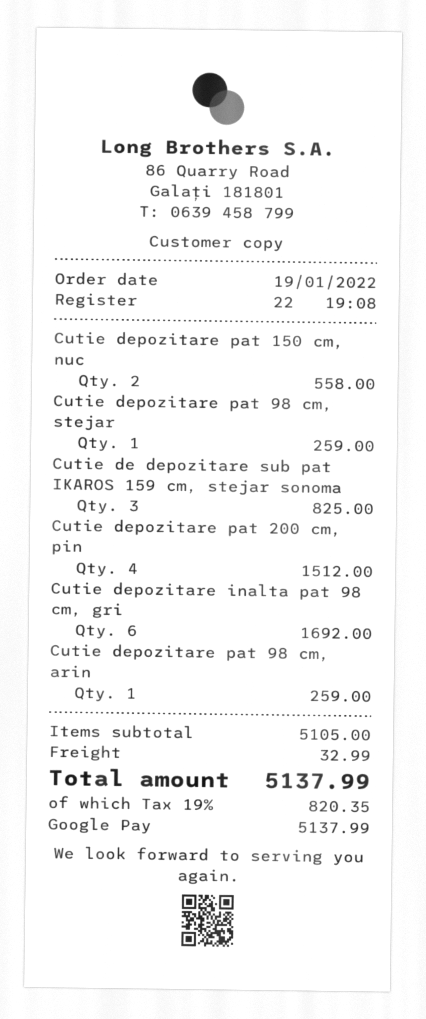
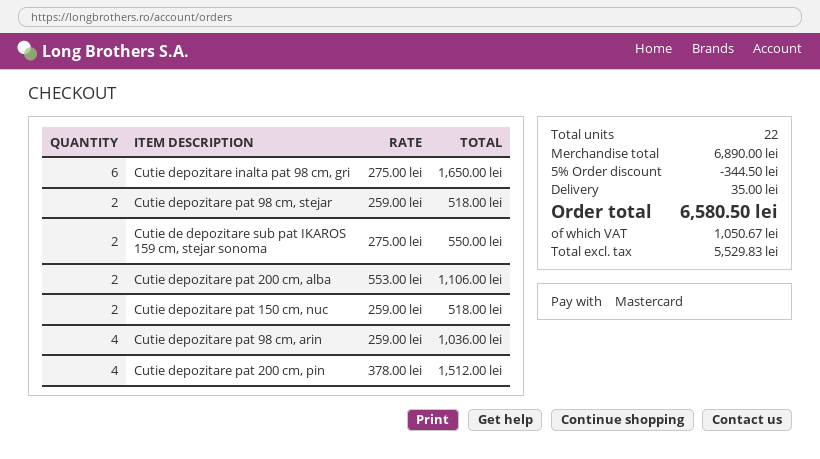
payment method: Google Pay -> Mastercard
Cutie depozitare pat 150 cm, nuc: 2 for 558.00 -> 2 for 518.00
Cutie depozitare pat 98 cm, stejar: 1 for 259.00 -> 2 for 518.00
Cutie de depozitare sub pat IKAROS 159 cm, stejar sonoma: 3 for 825.00 -> 2 for 550.00
Cutie depozitare inalta pat 98 cm, gri: 6 for 1692.00 -> 6 for 1650.00
Cutie depozitare pat 98 cm, arin: 1 for 259.00 -> 4 for 1036.00
Cutie depozitare pat 200 cm, alba: none -> 2 for 1106.00
subtotal: 5105.00 -> 6890.00
discount: none -> 5% = 344.50
shipping: 32.99 -> 35.00
tax: 820.35 -> 1050.67
total: 5137.99 -> 6580.50

